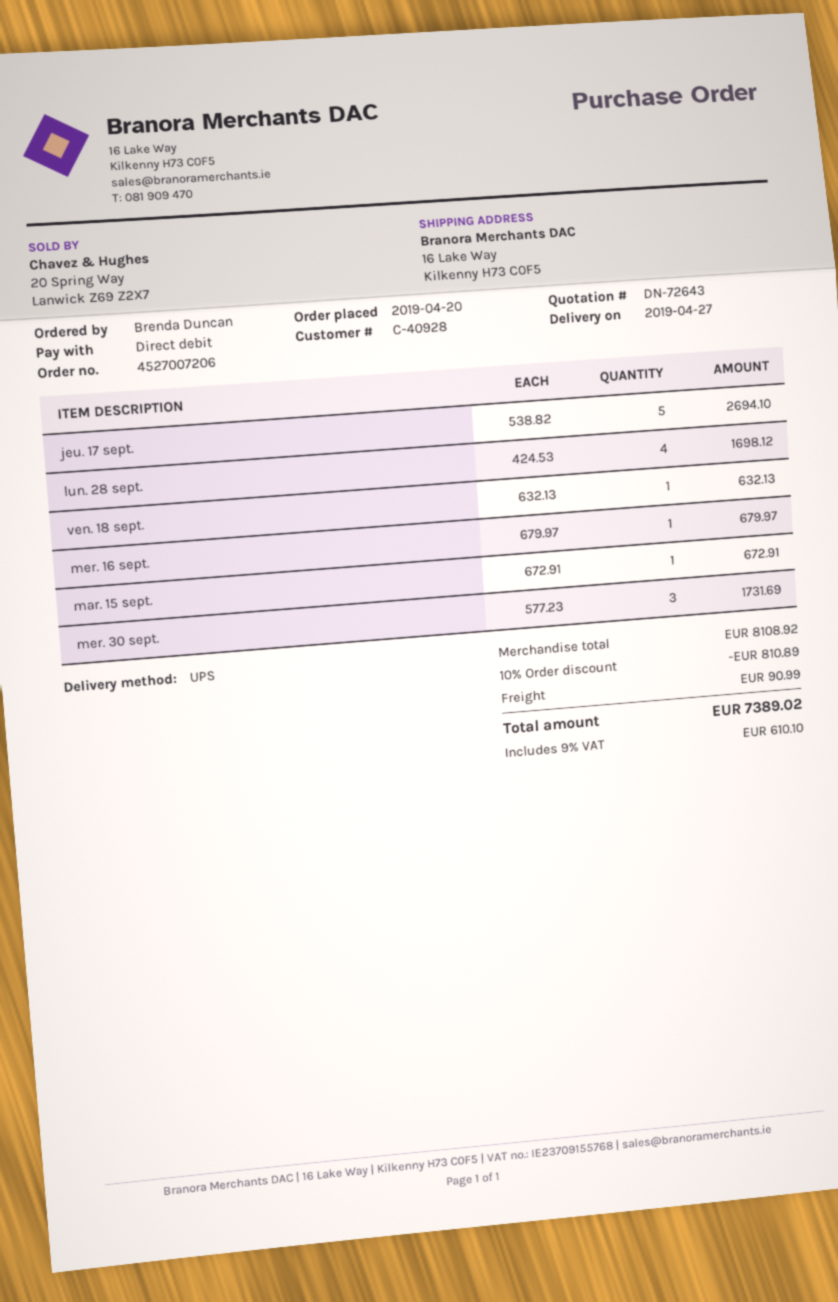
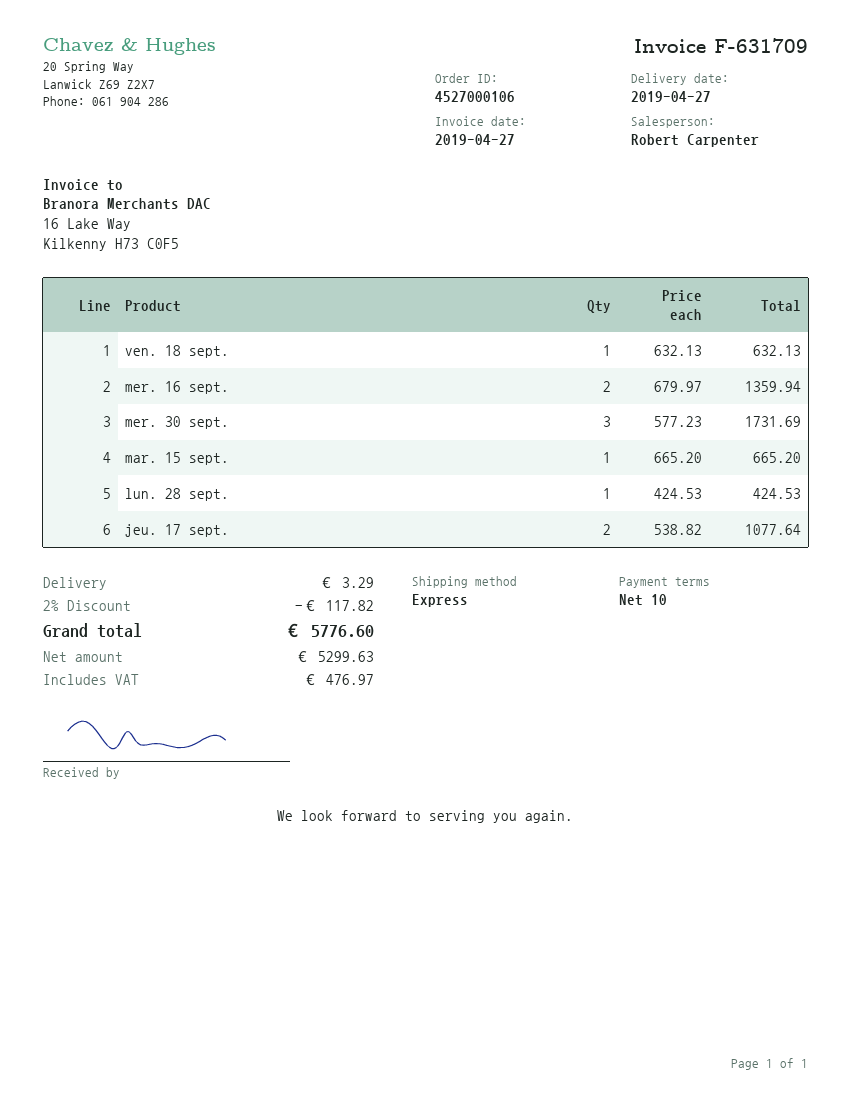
order number: 4527007206 -> 4527000106
shipping method: UPS -> express
jeu. 17 sept.: 5 x 538.82 = 2694.10 -> 2 x 538.82 = 1077.64
lun. 28 sept.: 4 x 424.53 = 1698.12 -> 1 x 424.53 = 424.53
mer. 16 sept.: 1 x 679.97 = 679.97 -> 2 x 679.97 = 1359.94
mar. 15 sept.: 1 x 672.91 = 672.91 -> 1 x 665.20 = 665.20
discount: 10% = 810.89 -> 2% = 117.82
shipping: 90.99 -> 3.29
tax: 610.10 -> 476.97
total: 7389.02 -> 5776.60

